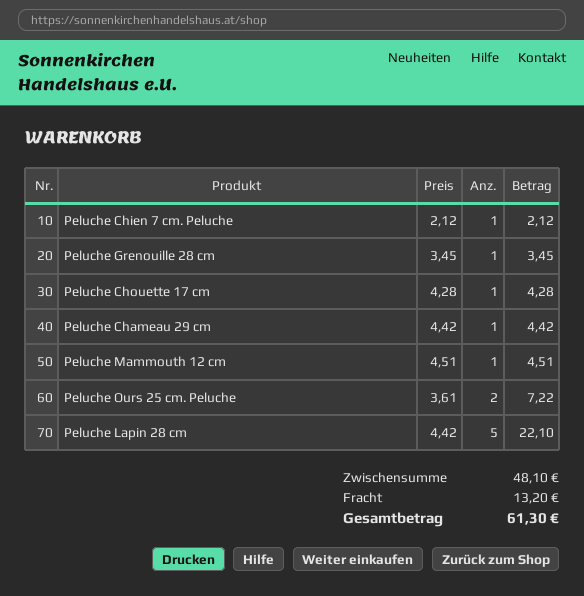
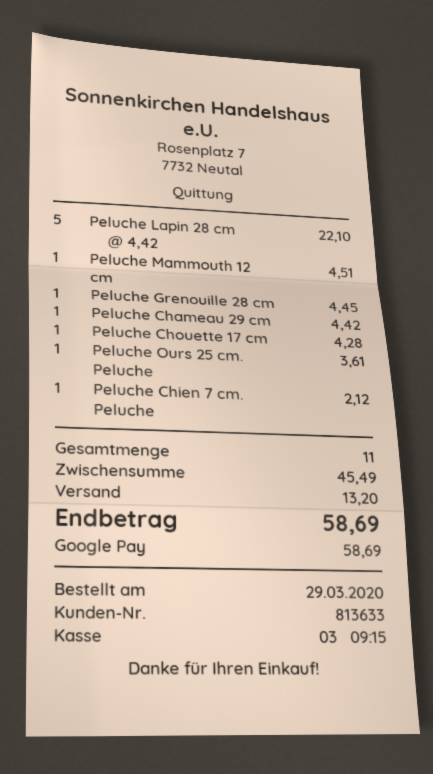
Peluche Grenouille 28 cm: 1 x 3.45 = 3.45 -> 1 x 4.45 = 4.45
Peluche Ours 25 cm. Peluche: 2 x 3.61 = 7.22 -> 1 x 3.61 = 3.61
subtotal: 48.10 -> 45.49
total: 61.30 -> 58.69

